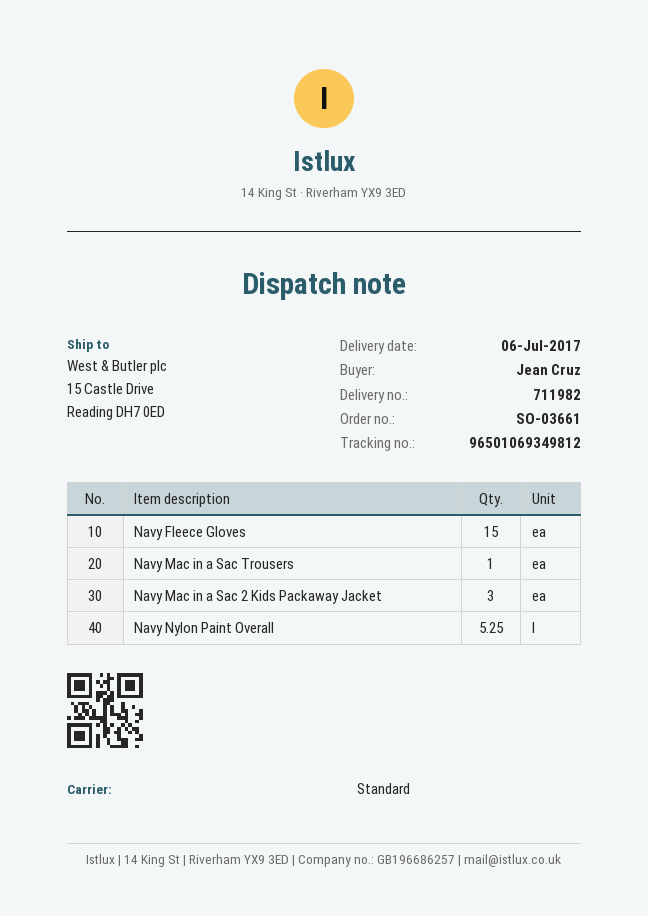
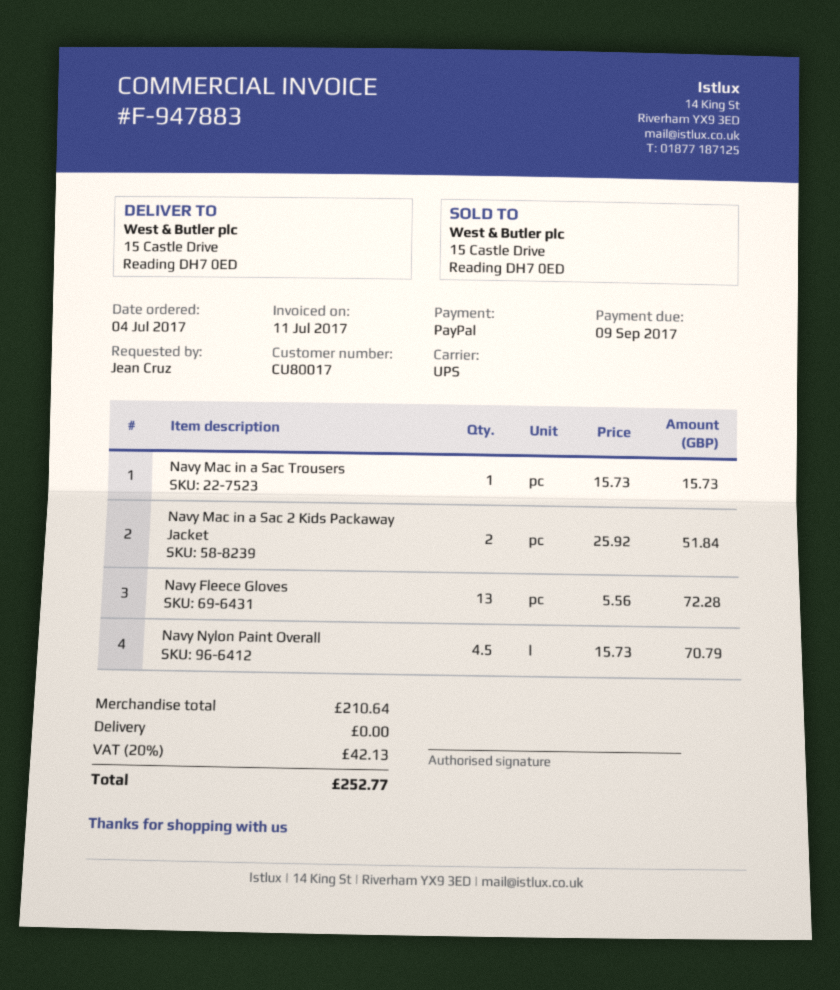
shipping method: standard -> UPS
Navy Fleece Gloves: 15 -> 13
Navy Mac in a Sac 2 Kids Packaway Jacket: 3 -> 2
Navy Nylon Paint Overall: 5.25 -> 4.5

